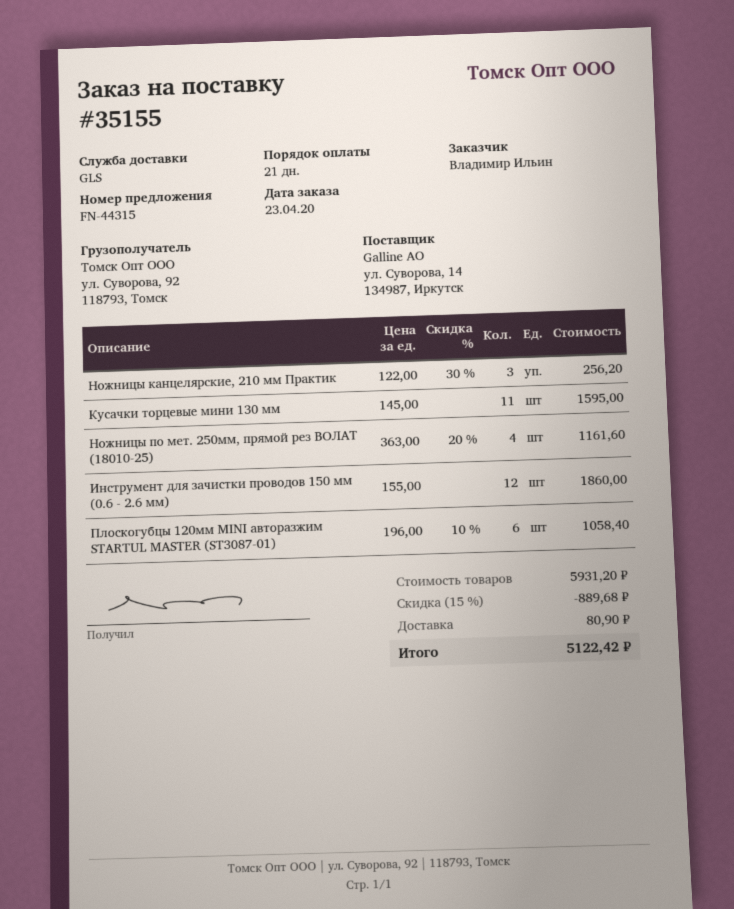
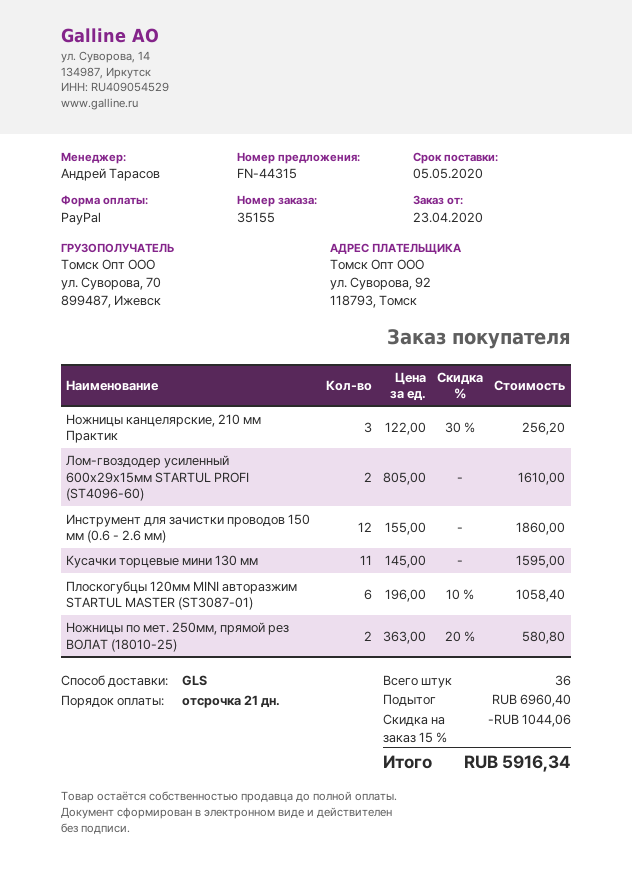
ship to: ул. Суворова, 92, 118793, Томск -> ул. Суворова, 70, 899487, Ижевск
Ножницы по мет. 250мм, прямой рез ВОЛАТ (18010-25): 4 x 363.00 - 20% = 1161.60 -> 2 x 363.00 - 20% = 580.80
Лом-гвоздодер усиленный 600x29х15мм STARTUL PROFI (ST4096-60): none -> 2 x 805.00 = 1610.00
subtotal: 5931.20 -> 6960.40
discount: 15% = 889.68 -> 15% = 1044.06
shipping: 80.90 -> none
total: 5122.42 -> 5916.34

